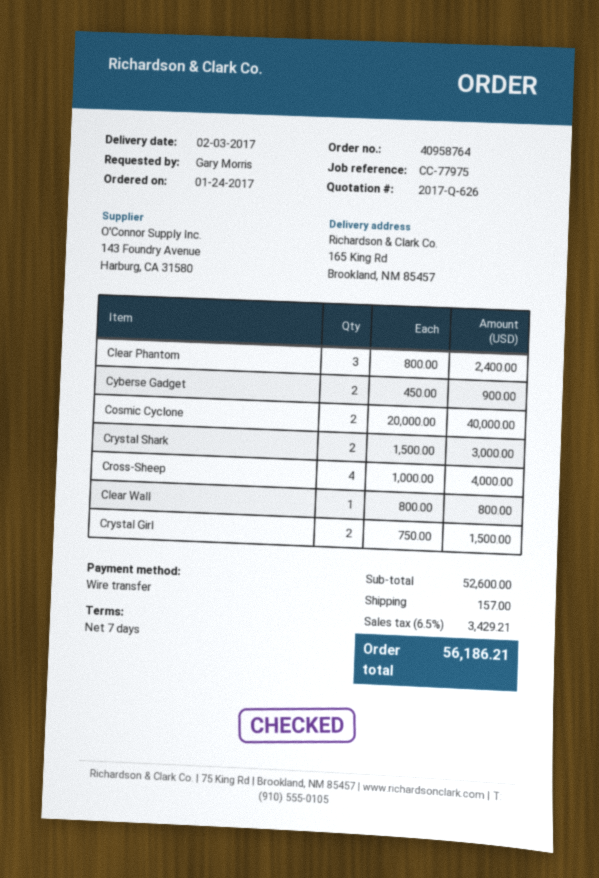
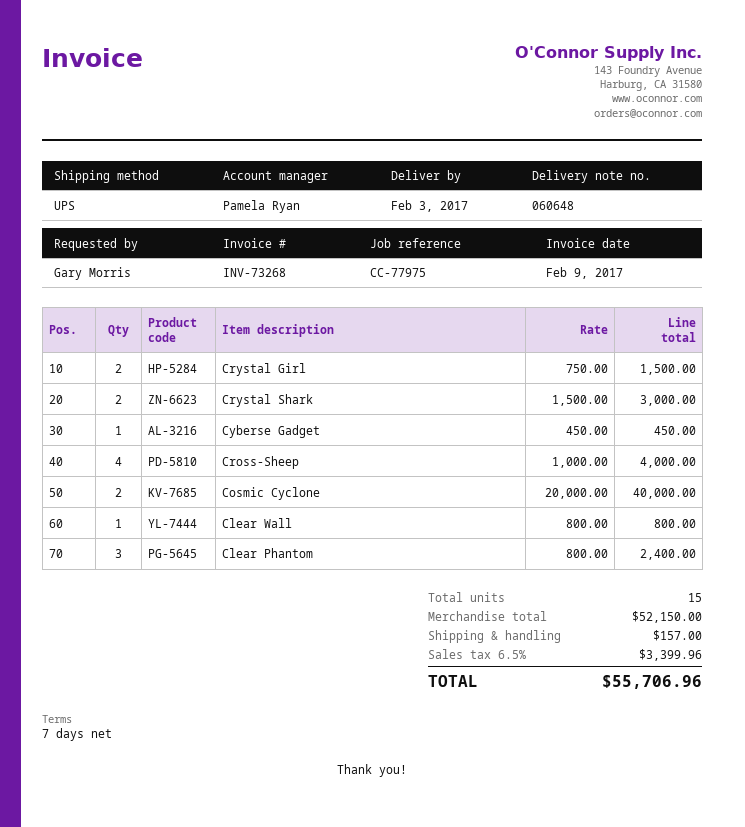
Cyberse Gadget: 2 x 450.00 = 900.00 -> 1 x 450.00 = 450.00
subtotal: 52600.00 -> 52150.00
tax: 6.5% = 3429.21 -> 6.5% = 3399.96
total: 56186.21 -> 55706.96

